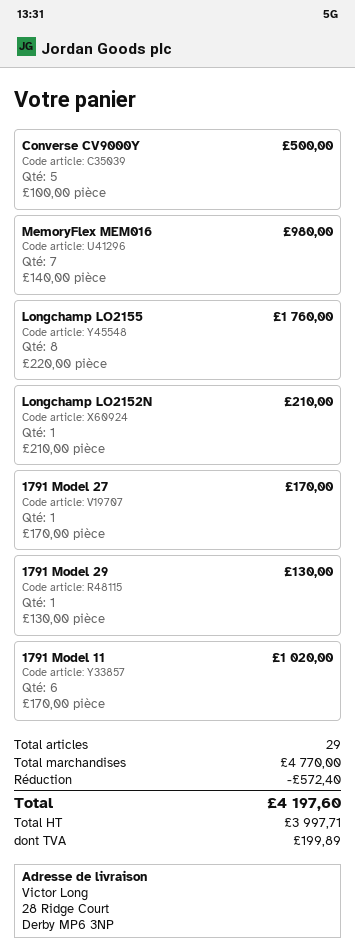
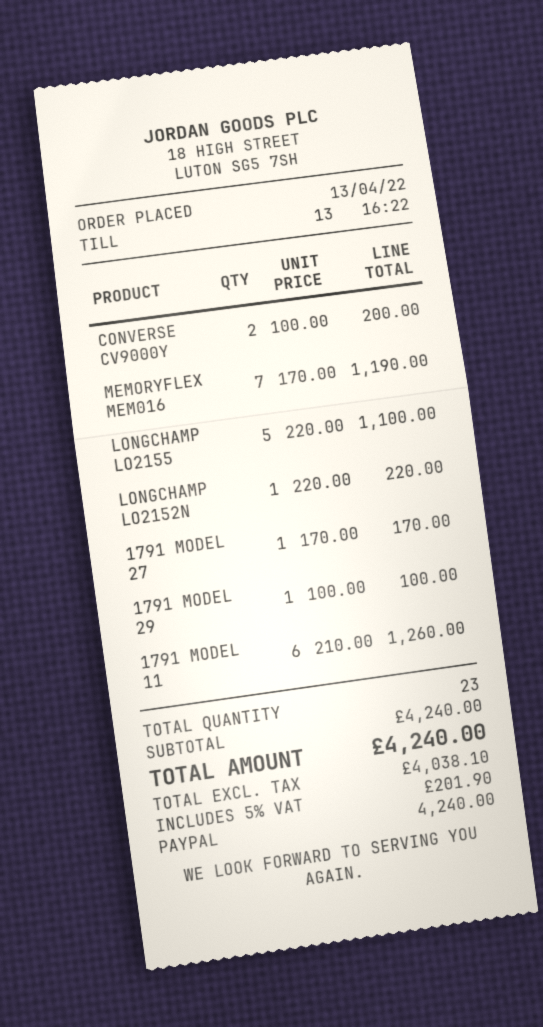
Converse CV9000Y: 5 x 100.00 = 500.00 -> 2 x 100.00 = 200.00
MemoryFlex MEM016: 7 x 140.00 = 980.00 -> 7 x 170.00 = 1190.00
Longchamp LO2155: 8 x 220.00 = 1760.00 -> 5 x 220.00 = 1100.00
Longchamp LO2152N: 1 x 210.00 = 210.00 -> 1 x 220.00 = 220.00
1791 Model 29: 1 x 130.00 = 130.00 -> 1 x 100.00 = 100.00
1791 Model 11: 6 x 170.00 = 1020.00 -> 6 x 210.00 = 1260.00
total quantity: 29 -> 23
subtotal: 4770.00 -> 4240.00
discount: 572.40 -> none
net: 3997.71 -> 4038.10
tax: 199.89 -> 201.90
total: 4197.60 -> 4240.00

